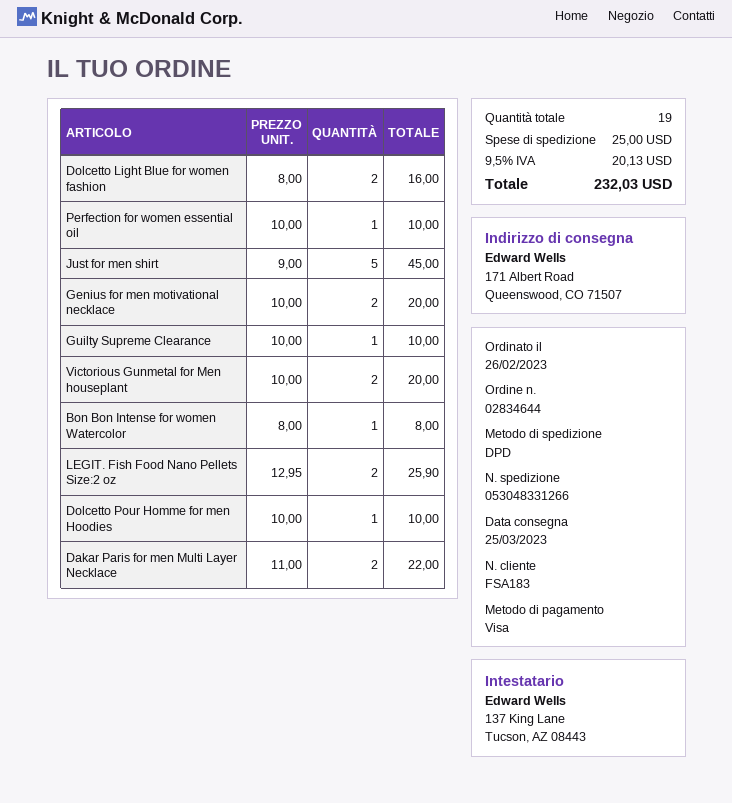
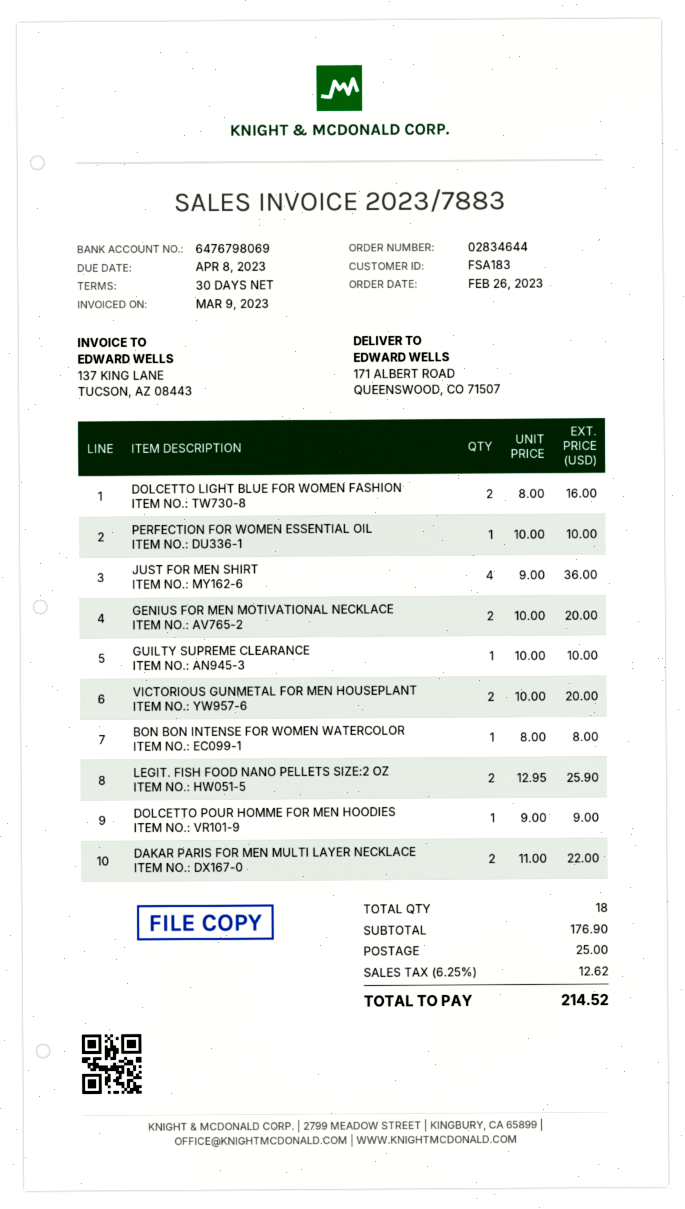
Just for men shirt: 5 x 9.00 = 45.00 -> 4 x 9.00 = 36.00
Dolcetto Pour Homme for men Hoodies: 1 x 10.00 = 10.00 -> 1 x 9.00 = 9.00
total quantity: 19 -> 18
tax: 9.5% = 20.13 -> 6.25% = 12.62
total: 232.03 -> 214.52

